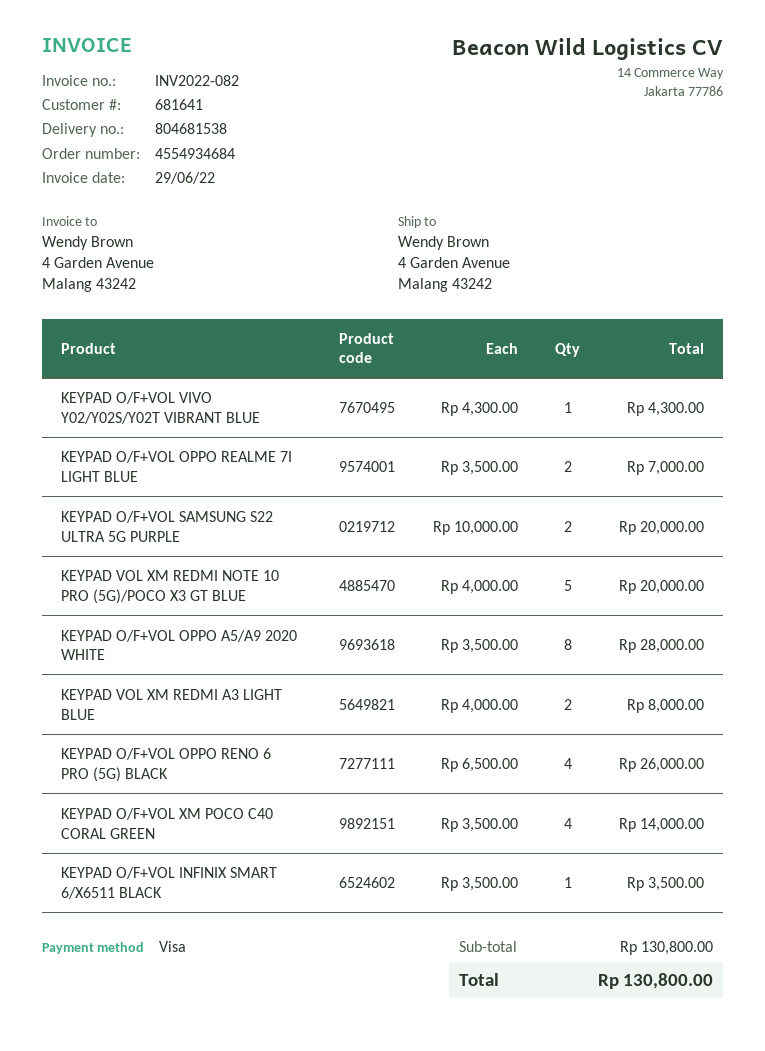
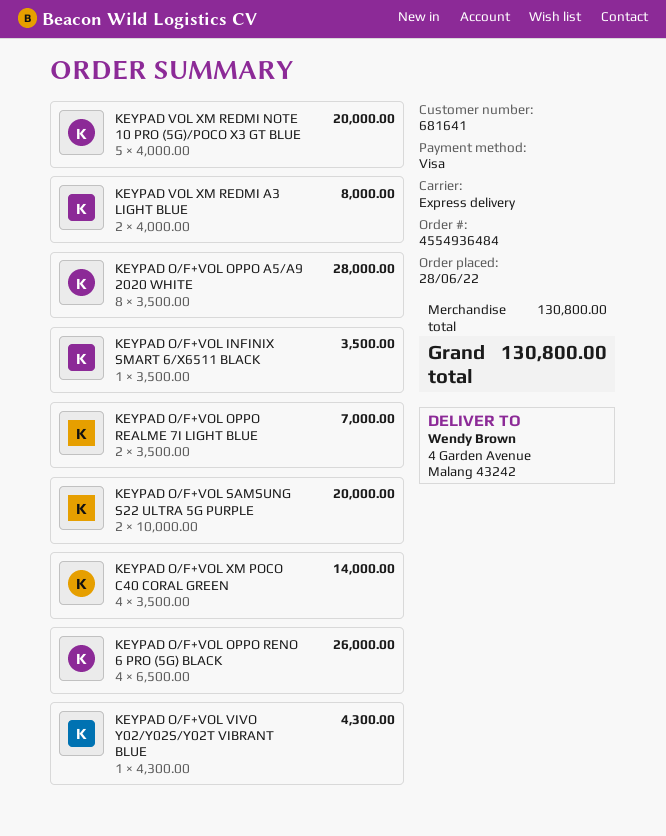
order number: 4554934684 -> 4554936484

